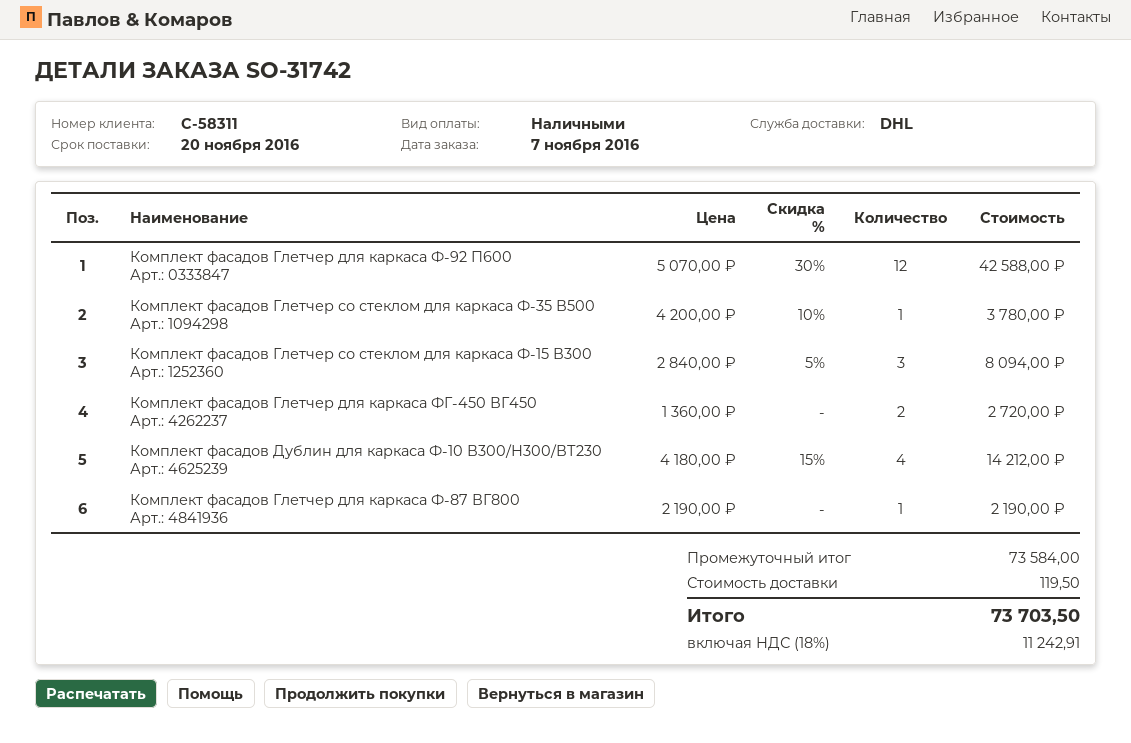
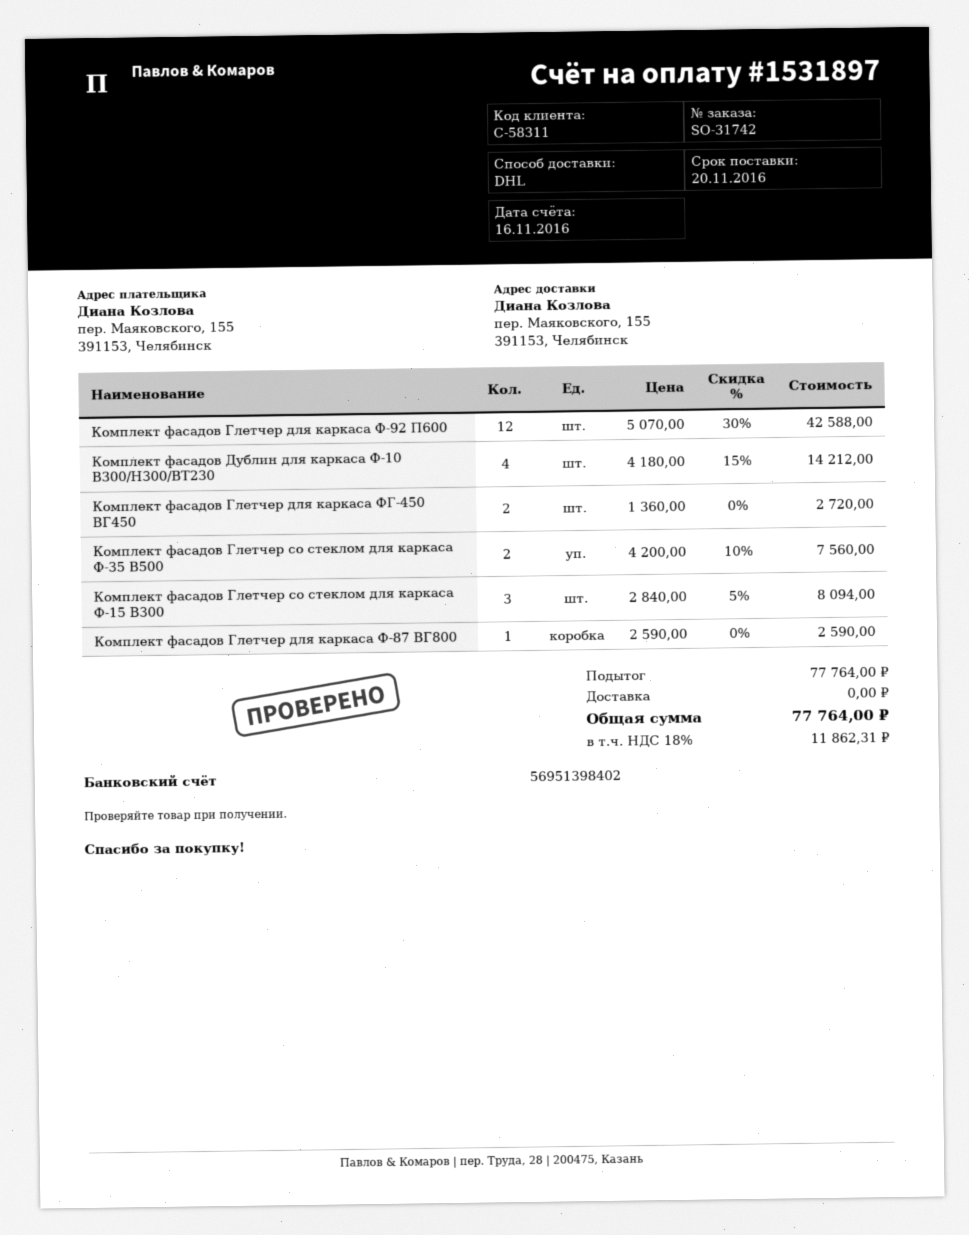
Комплект фасадов Глетчер со стеклом для каркаса Ф-35 В500: 1 x 4200.00 - 10% = 3780.00 -> 2 x 4200.00 - 10% = 7560.00
Комплект фасадов Глетчер для каркаса Ф-87 ВГ800: 1 x 2190.00 = 2190.00 -> 1 x 2590.00 = 2590.00
subtotal: 73584.00 -> 77764.00
shipping: 119.50 -> 0.00
tax: 18% = 11242.91 -> 18% = 11862.31
total: 73703.50 -> 77764.00

